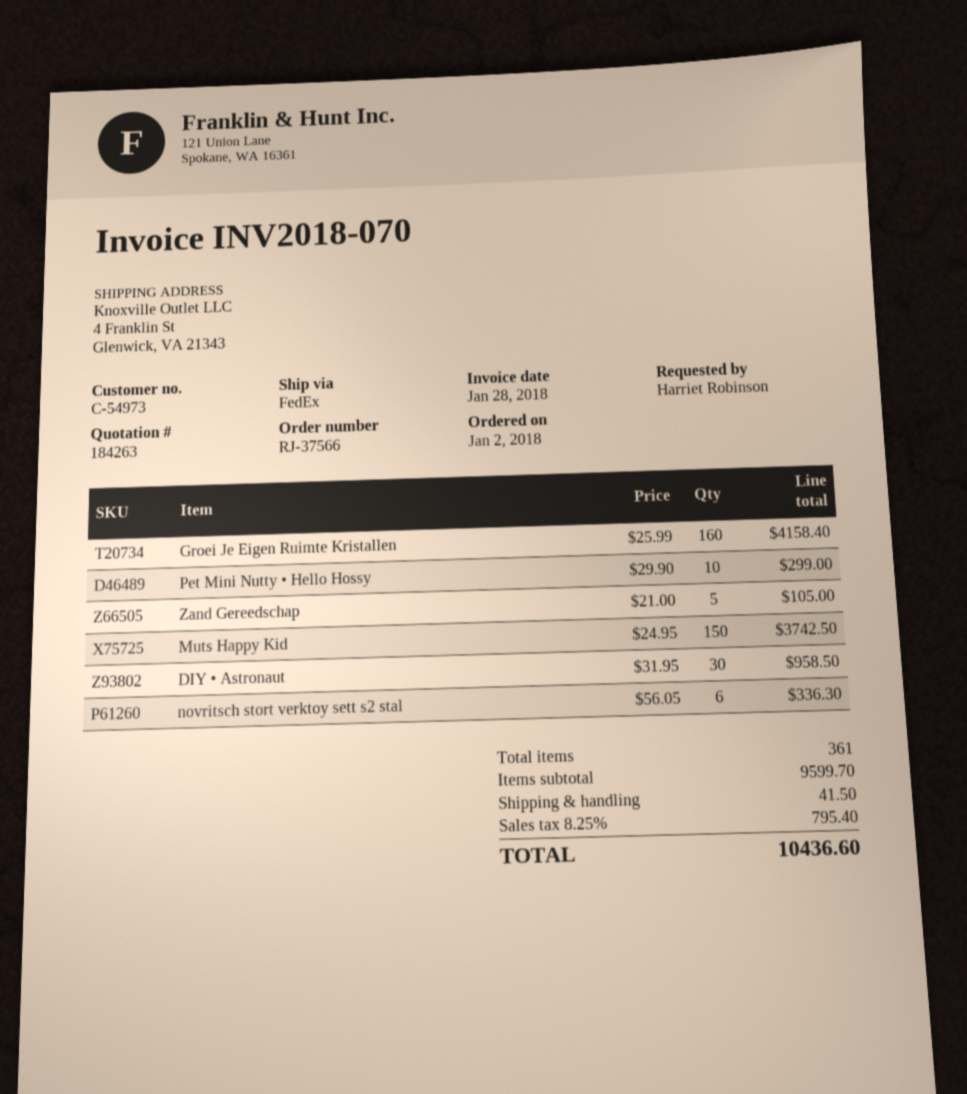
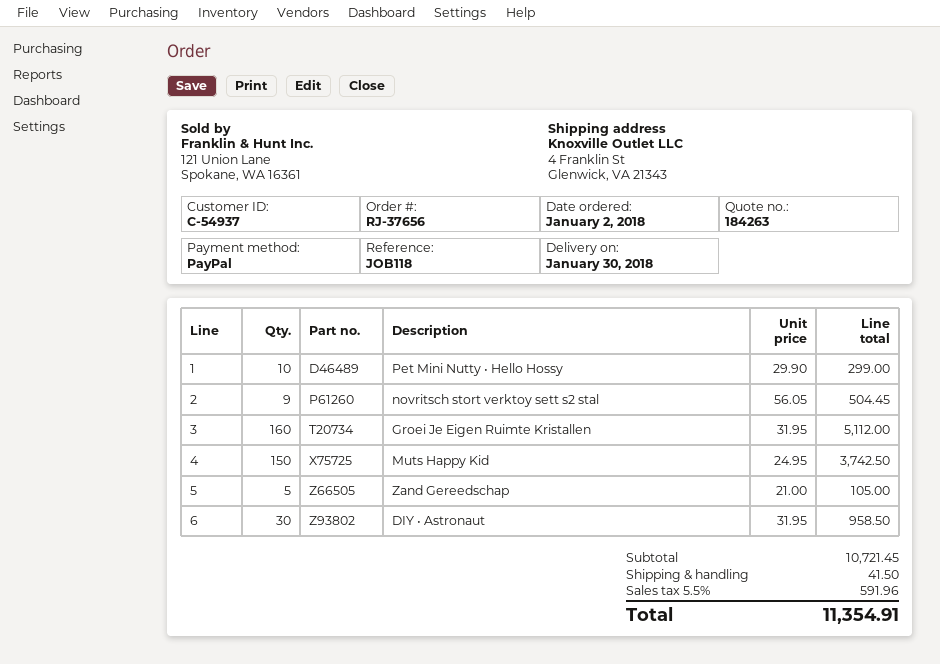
order number: RJ-37566 -> RJ-37656
customer number: C-54973 -> C-54937
Groei Je Eigen Ruimte Kristallen: 160 x 25.99 = 4158.40 -> 160 x 31.95 = 5112.00
novritsch stort verktoy sett s2 stal: 6 x 56.05 = 336.30 -> 9 x 56.05 = 504.45
subtotal: 9599.70 -> 10721.45
tax: 8.25% = 795.40 -> 5.5% = 591.96
total: 10436.60 -> 11354.91

